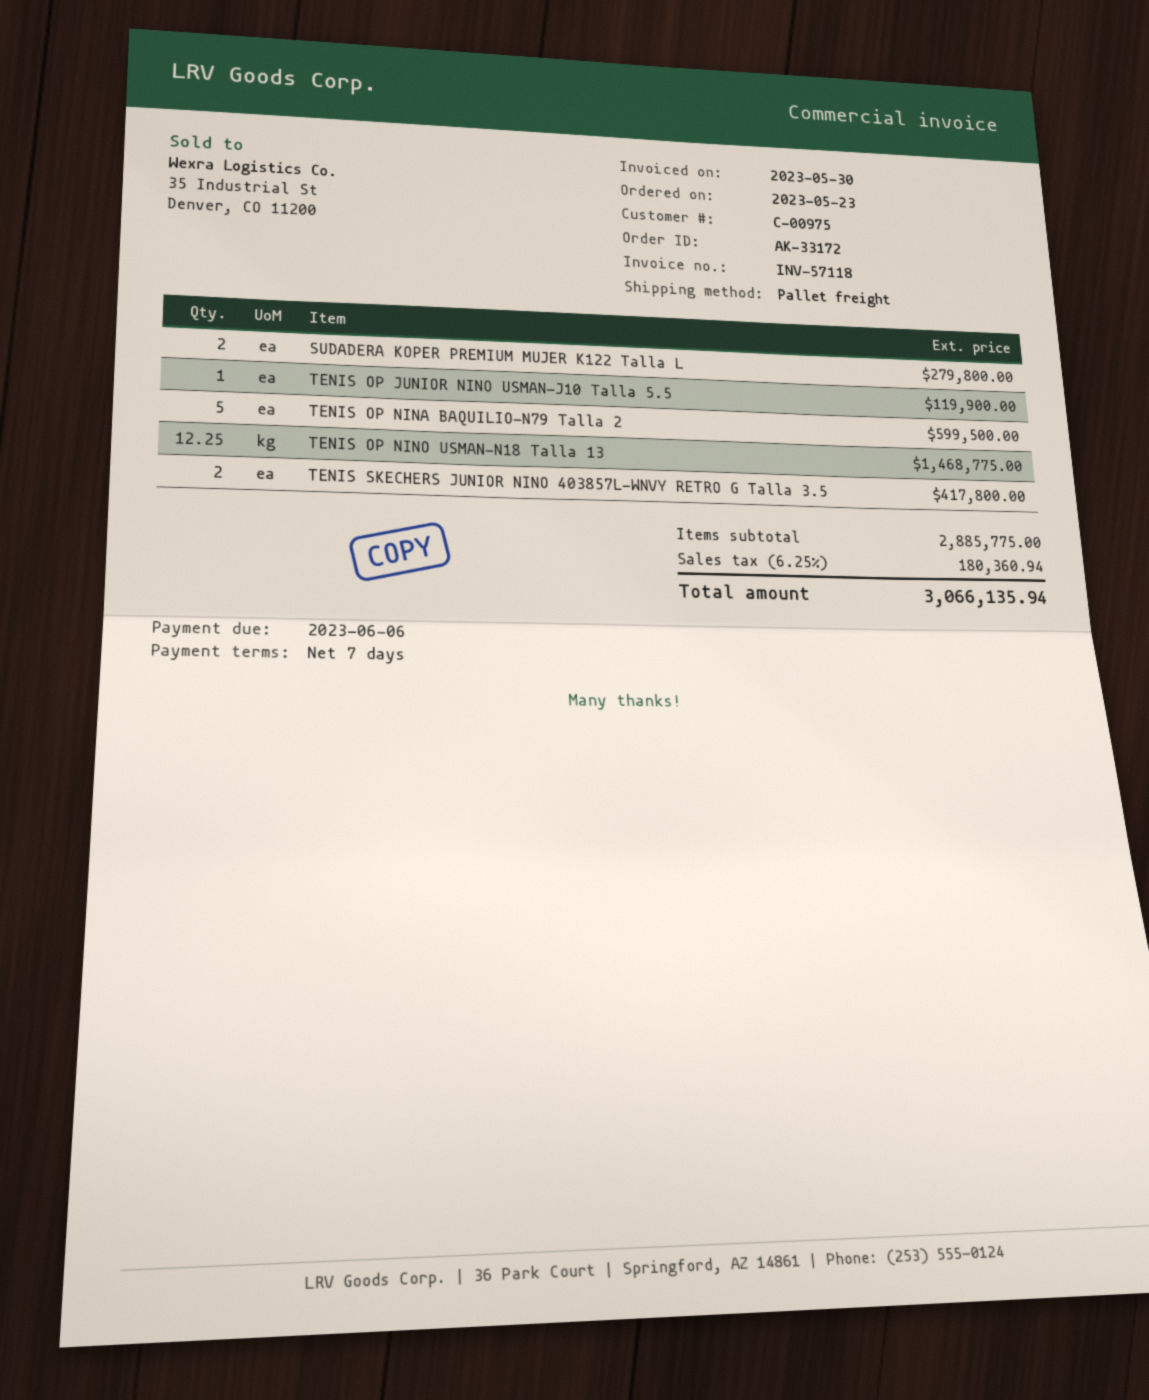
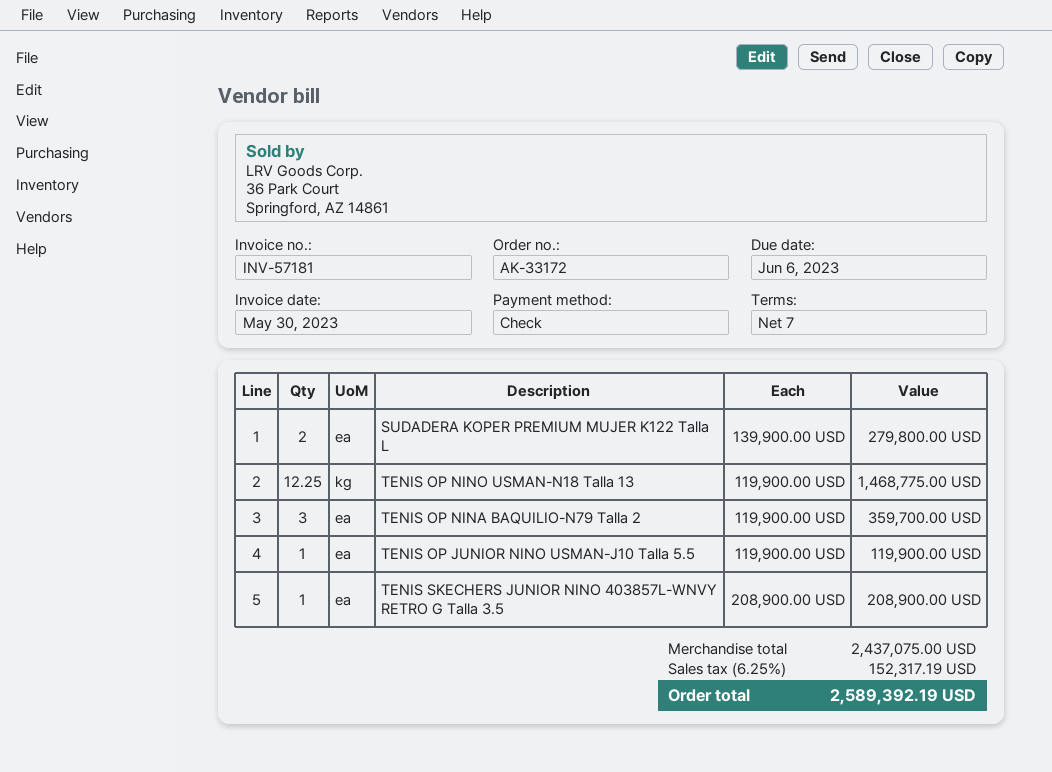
invoice number: INV-57118 -> INV-57181
TENIS OP NINA BAQUILIO-N79 Talla 2: 5 for 599500.00 -> 3 for 359700.00
TENIS SKECHERS JUNIOR NINO 403857L-WNVY RETRO G Talla 3.5: 2 for 417800.00 -> 1 for 208900.00
subtotal: 2885775.00 -> 2437075.00
tax: 6.25% = 180360.94 -> 6.25% = 152317.19
total: 3066135.94 -> 2589392.19

